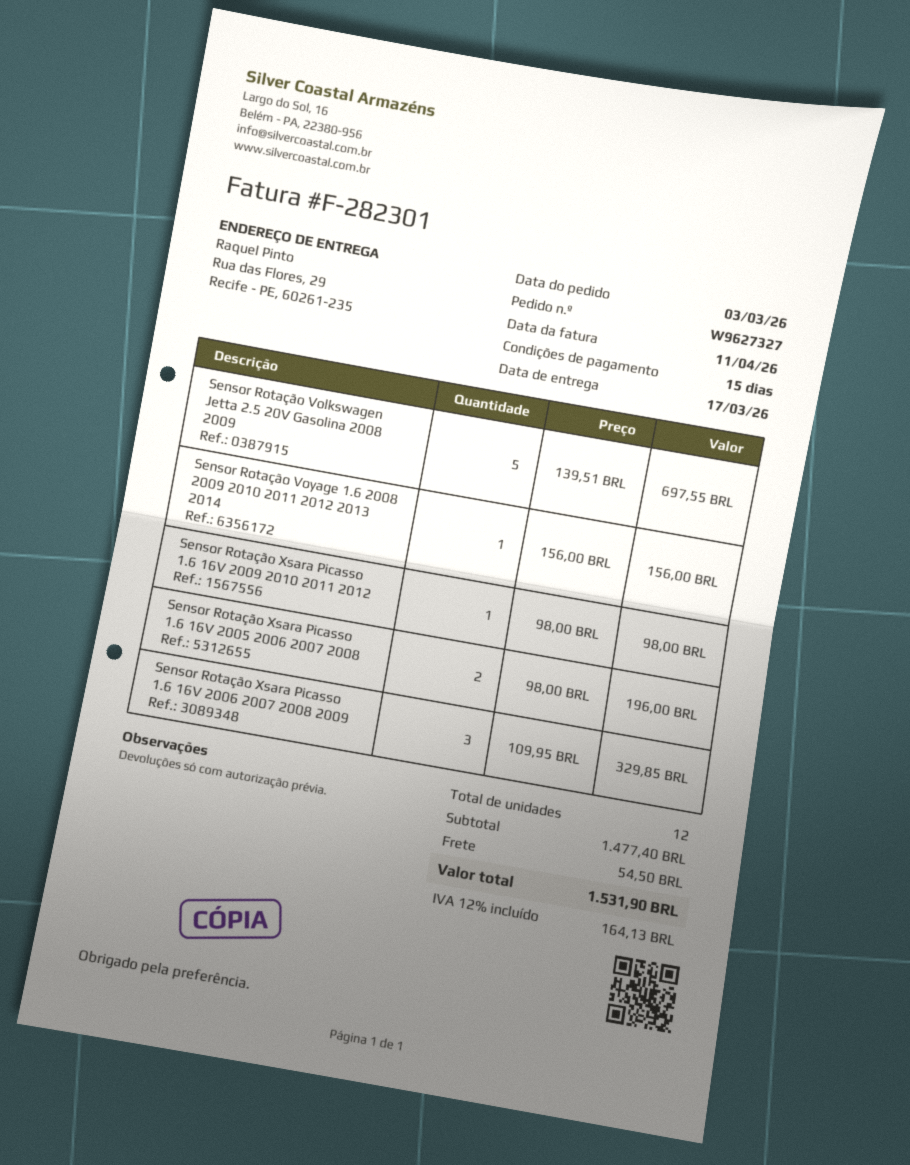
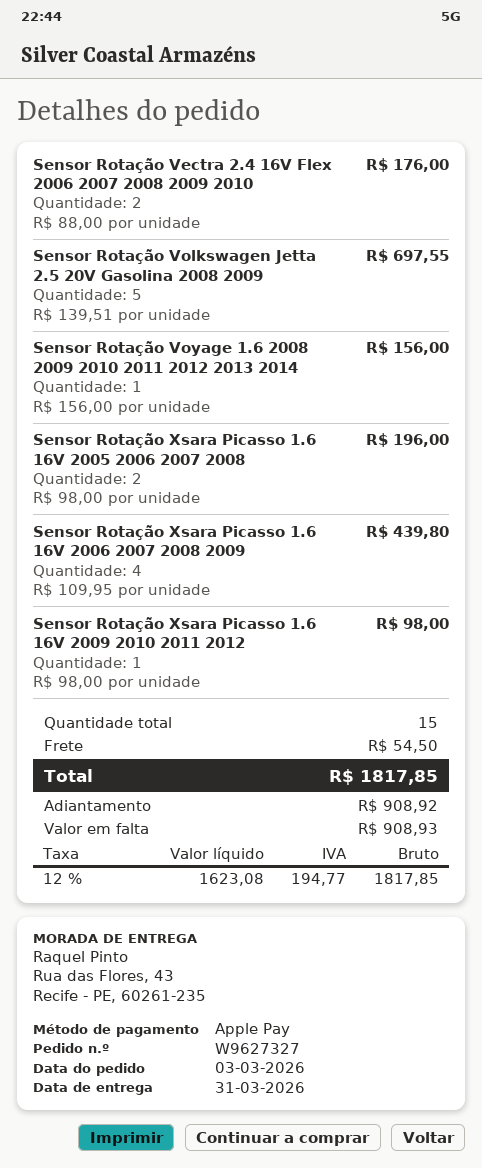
delivery date: 2026-03-17 -> 2026-03-31
ship to: Rua das Flores, 29, Recife - PE, 60261-235 -> Rua das Flores, 43, Recife - PE, 60261-235
Sensor Rotação Xsara Picasso 1.6 16V 2006 2007 2008 2009: 3 x 109.95 = 329.85 -> 4 x 109.95 = 439.80
Sensor Rotação Vectra 2.4 16V Flex 2006 2007 2008 2009 2010: none -> 2 x 88.00 = 176.00
total quantity: 12 -> 15
tax: 12% = 164.13 -> 12% = 194.77
total: 1531.90 -> 1817.85

